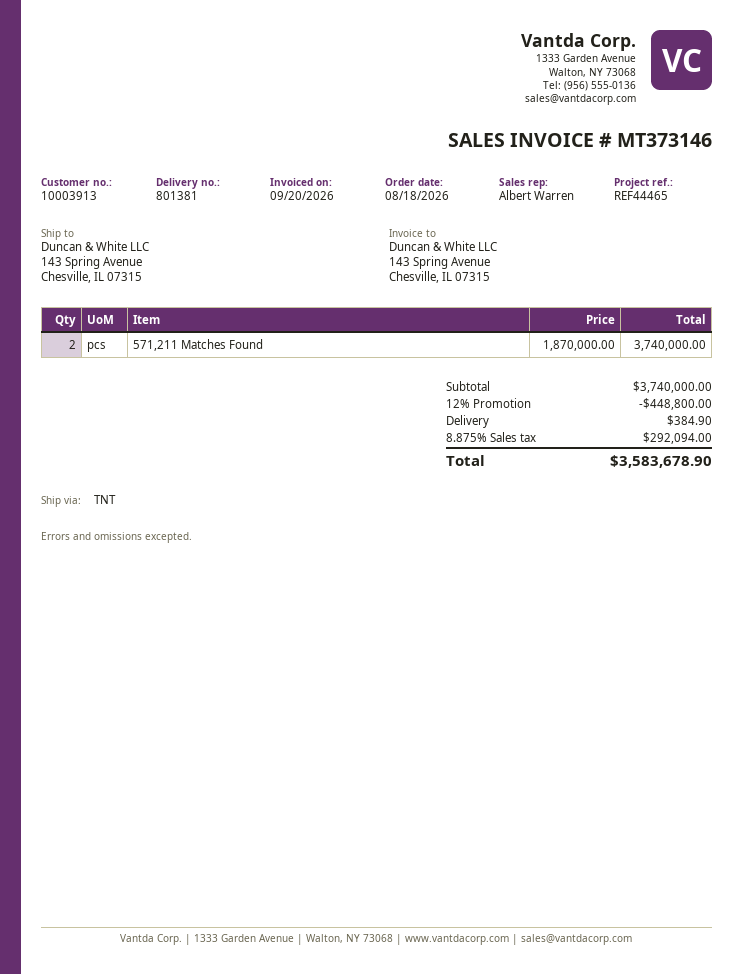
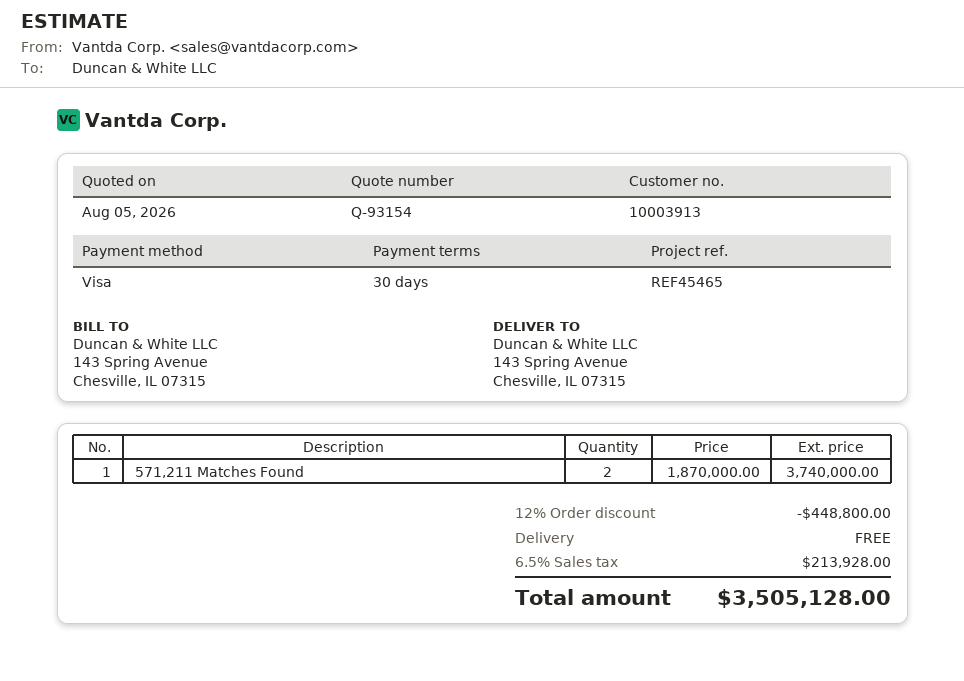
reference: REF44465 -> REF45465
shipping: 384.90 -> 0.00
tax: 8.875% = 292094.00 -> 6.5% = 213928.00
total: 3583678.90 -> 3505128.00

